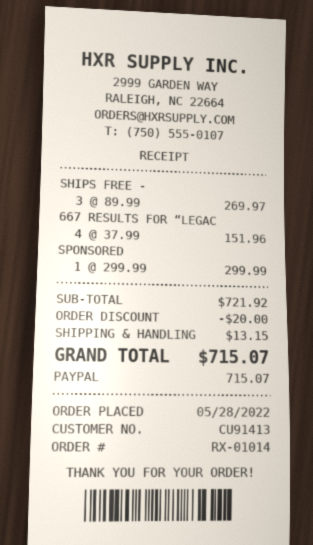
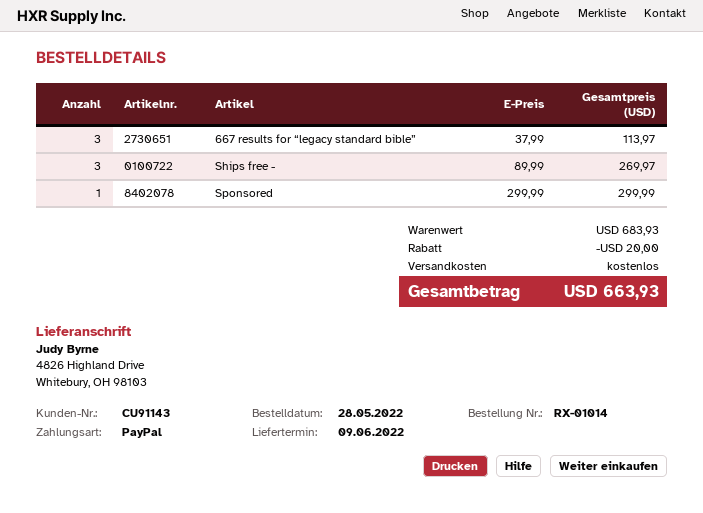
customer number: CU91413 -> CU91143
667 RESULTS FOR “LEGAC: 4 x 37.99 = 151.96 -> 3 x 37.99 = 113.97
subtotal: 721.92 -> 683.93
shipping: 13.15 -> 0.00
total: 715.07 -> 663.93

